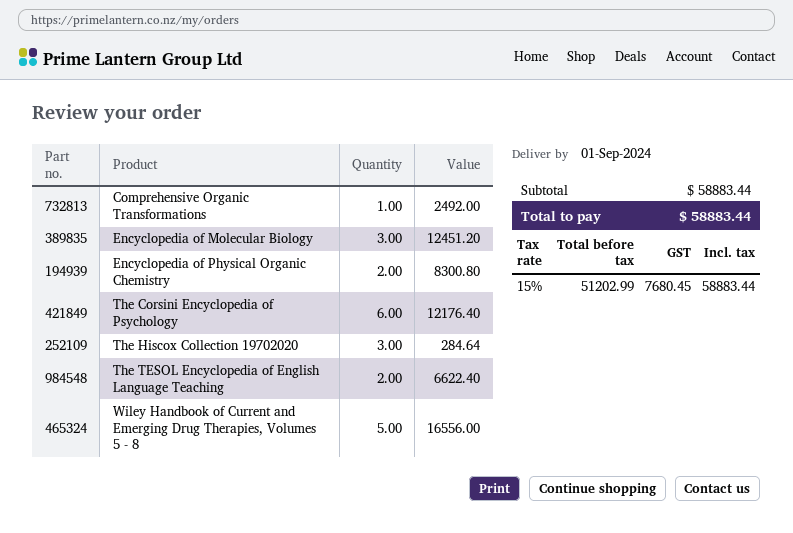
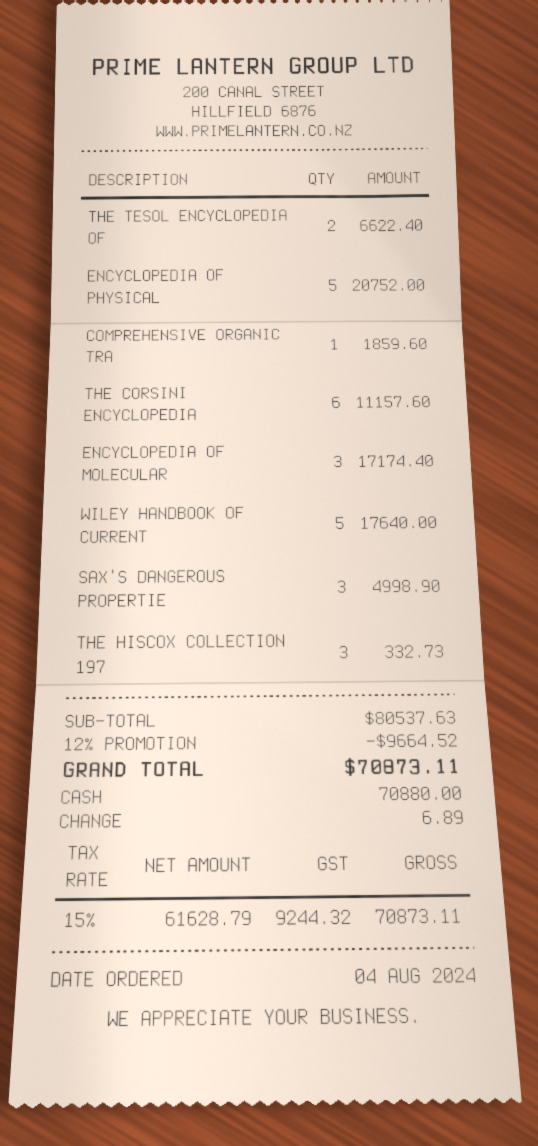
Comprehensive Organic Transformations: 1 for 2492.00 -> 1 for 1859.60
Encyclopedia of Molecular Biology: 3 for 12451.20 -> 3 for 17174.40
Encyclopedia of Physical Organic Chemistry: 2 for 8300.80 -> 5 for 20752.00
The Corsini Encyclopedia of Psychology: 6 for 12176.40 -> 6 for 11157.60
The Hiscox Collection 19702020: 3 for 284.64 -> 3 for 332.73
Wiley Handbook of Current and Emerging Drug Therapies, Volumes 5 - 8: 5 for 16556.00 -> 5 for 17640.00
SAX'S DANGEROUS PROPERTIE: none -> 3 for 4998.90
subtotal: 58883.44 -> 80537.63
discount: none -> 12% = 9664.52
net: 51202.99 -> 61628.79
tax: 15% = 7680.45 -> 15% = 9244.32
total: 58883.44 -> 70873.11

